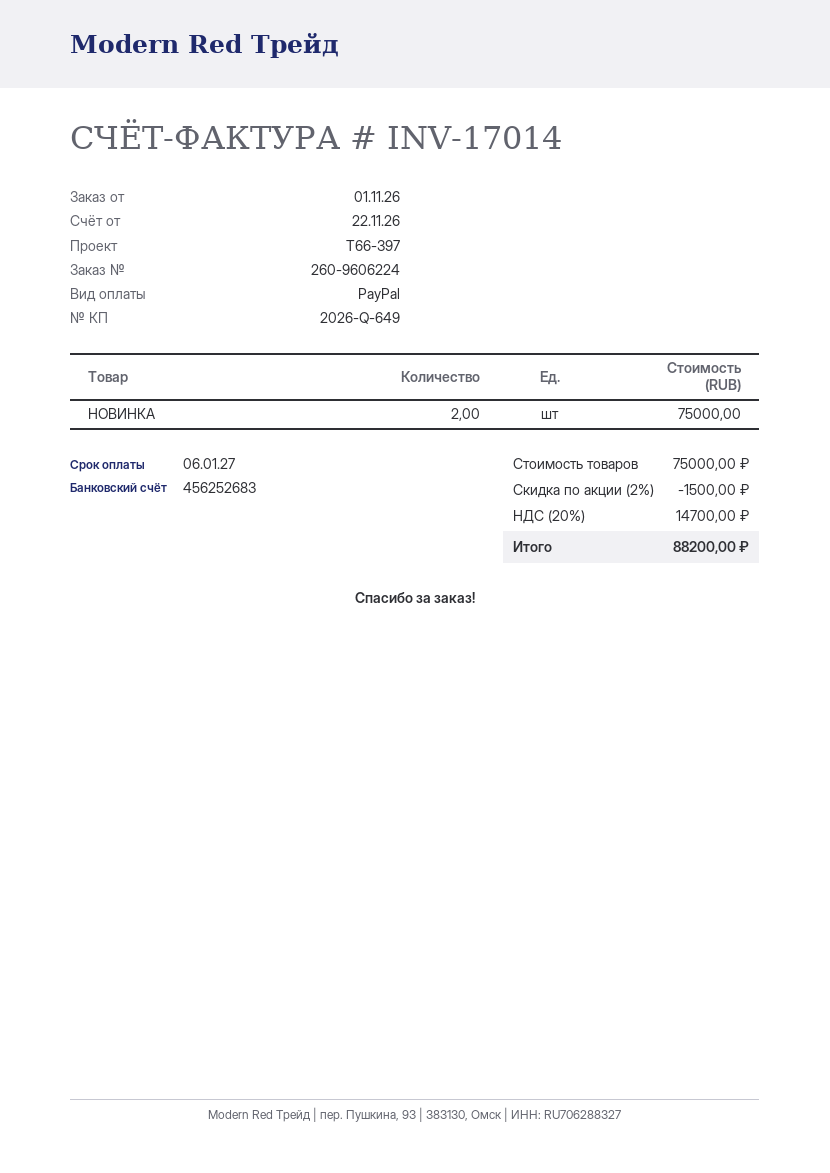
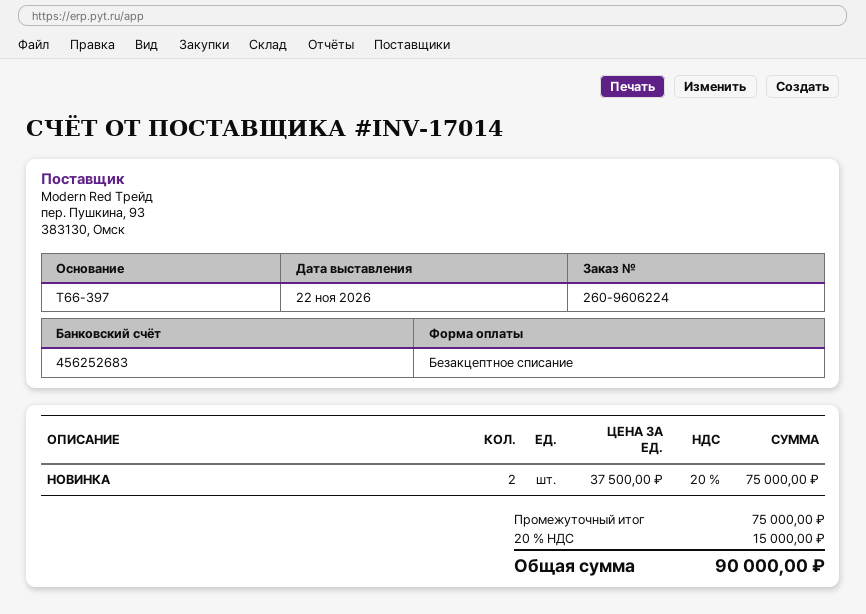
payment method: PayPal -> direct debit
discount: 2% = 1500.00 -> none
tax: 20% = 14700.00 -> 20% = 15000.00
total: 88200.00 -> 90000.00

